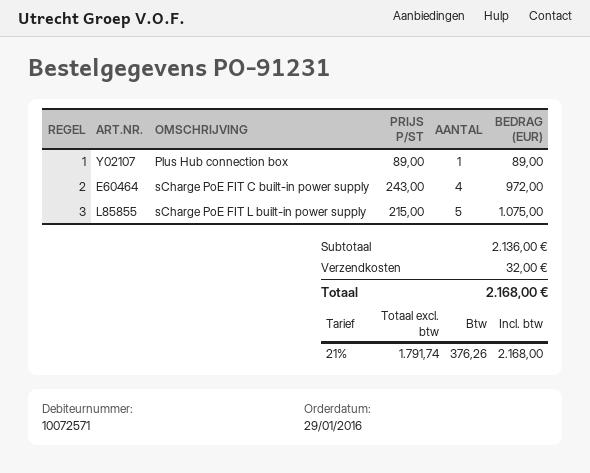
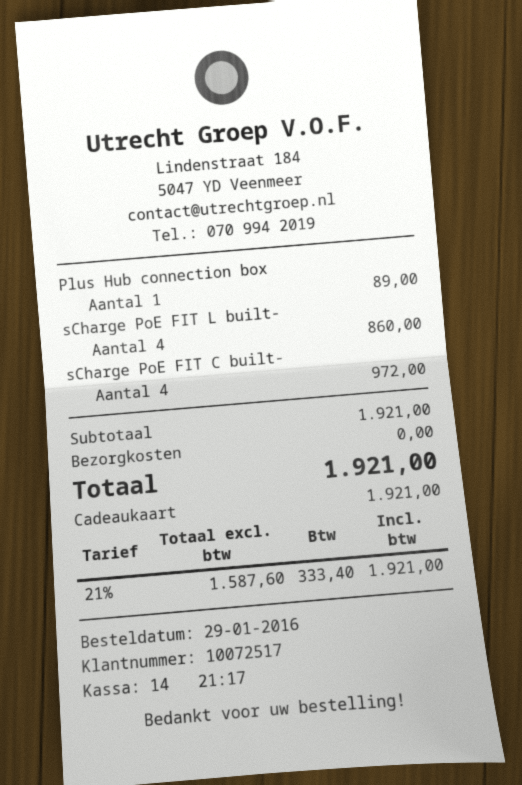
customer number: 10072571 -> 10072517
sCharge PoE FIT L built-in power supply: 5 for 1075.00 -> 4 for 860.00
subtotal: 2136.00 -> 1921.00
shipping: 32.00 -> 0.00
net: 1791.74 -> 1587.60
tax: 21% = 376.26 -> 21% = 333.40
total: 2168.00 -> 1921.00

